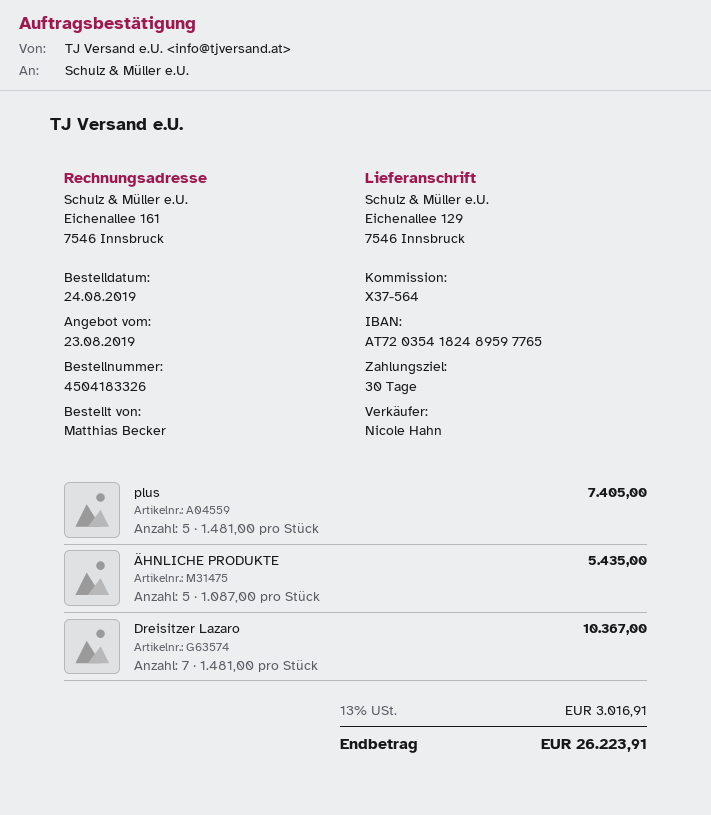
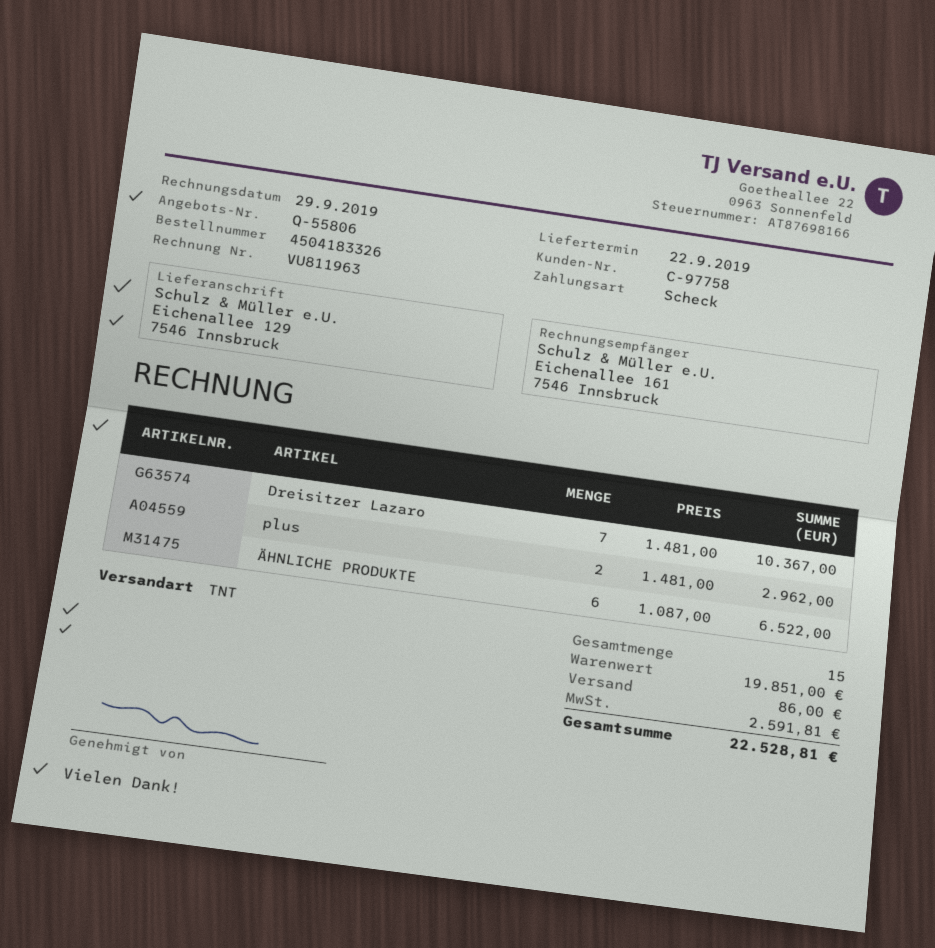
plus: 5 x 1481.00 = 7405.00 -> 2 x 1481.00 = 2962.00
ÄHNLICHE PRODUKTE: 5 x 1087.00 = 5435.00 -> 6 x 1087.00 = 6522.00
shipping: none -> 86.00
tax: 3016.91 -> 2591.81
total: 26223.91 -> 22528.81

